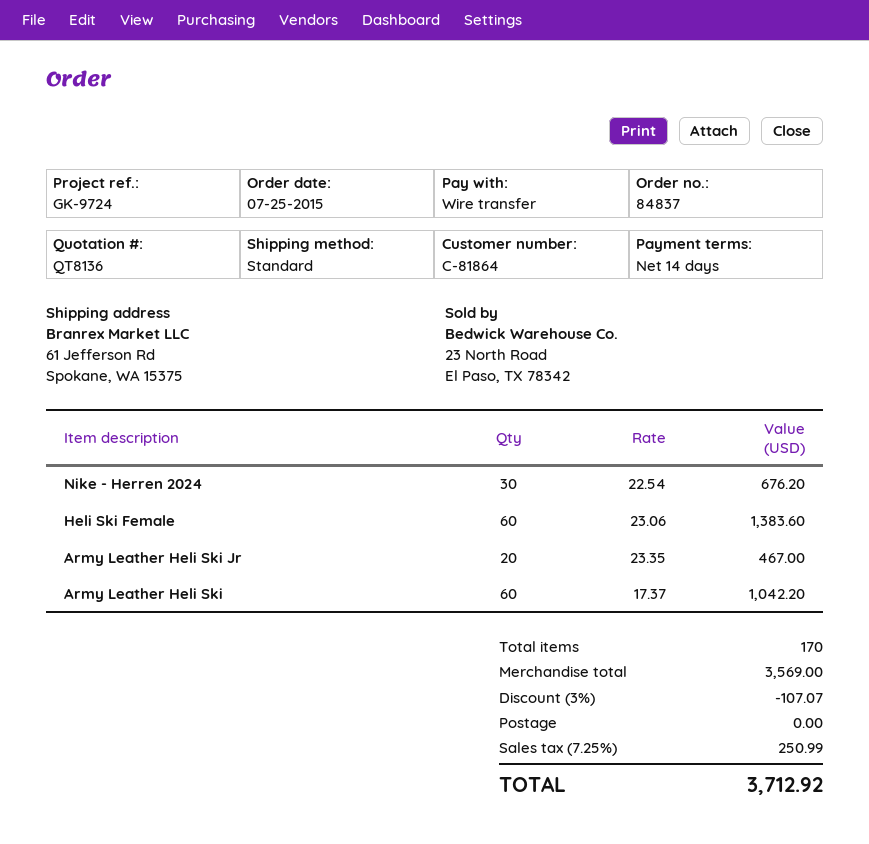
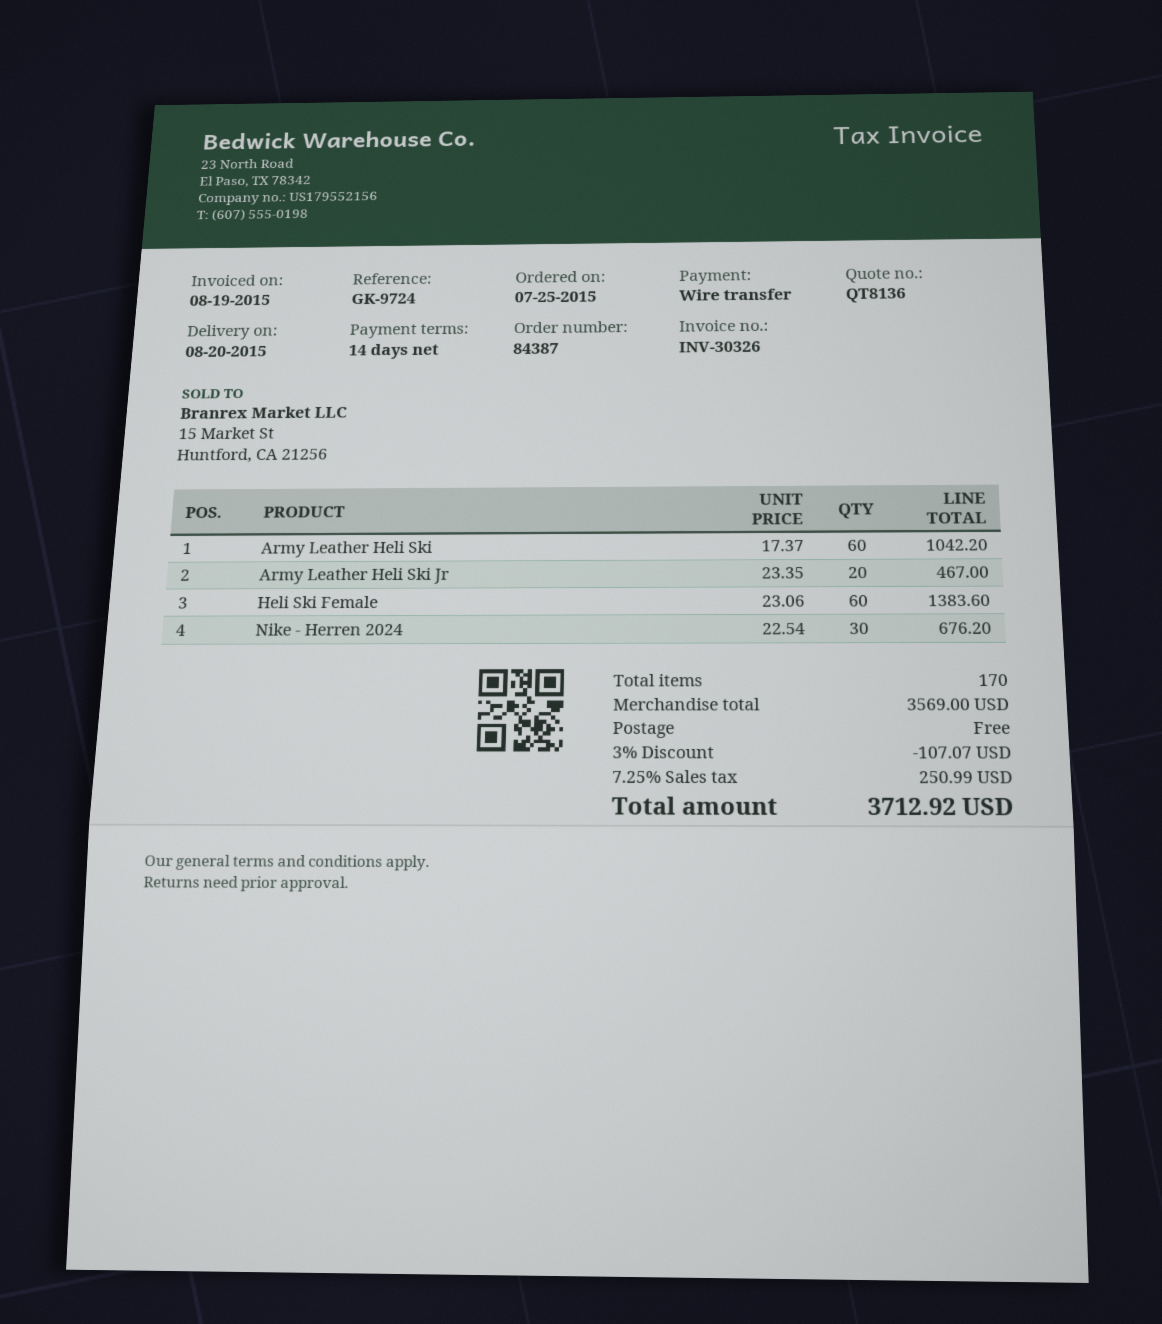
order number: 84837 -> 84387

